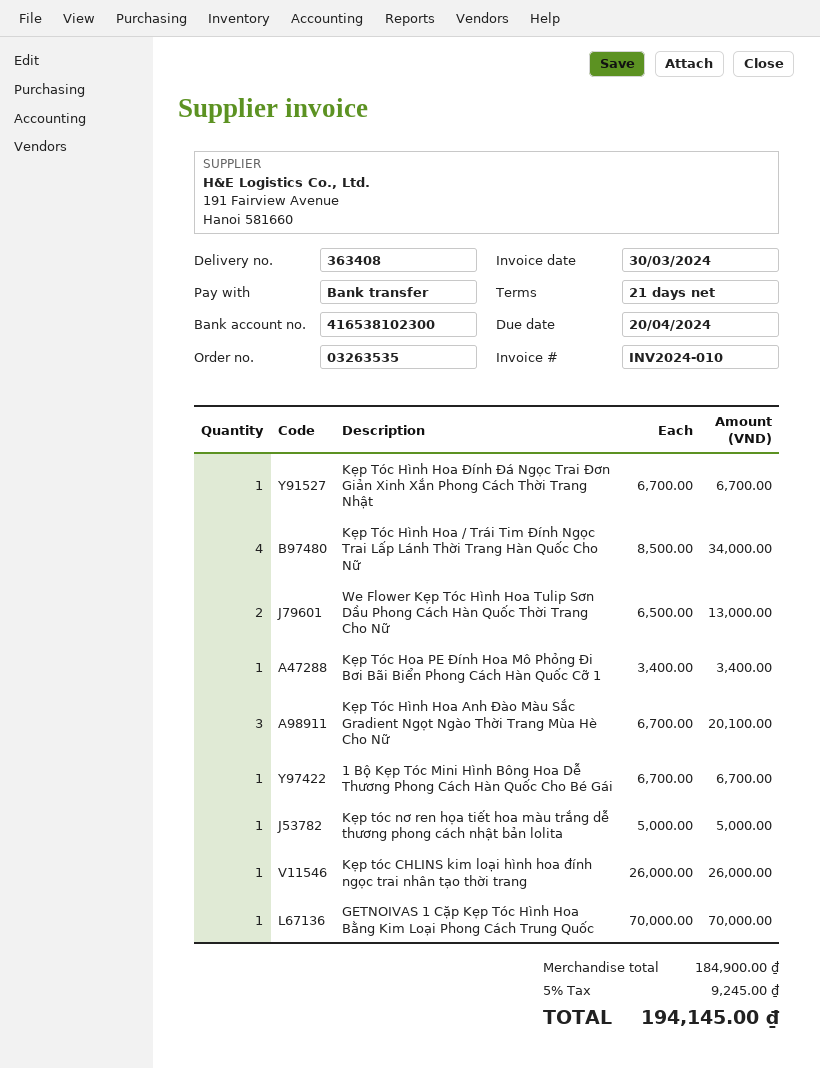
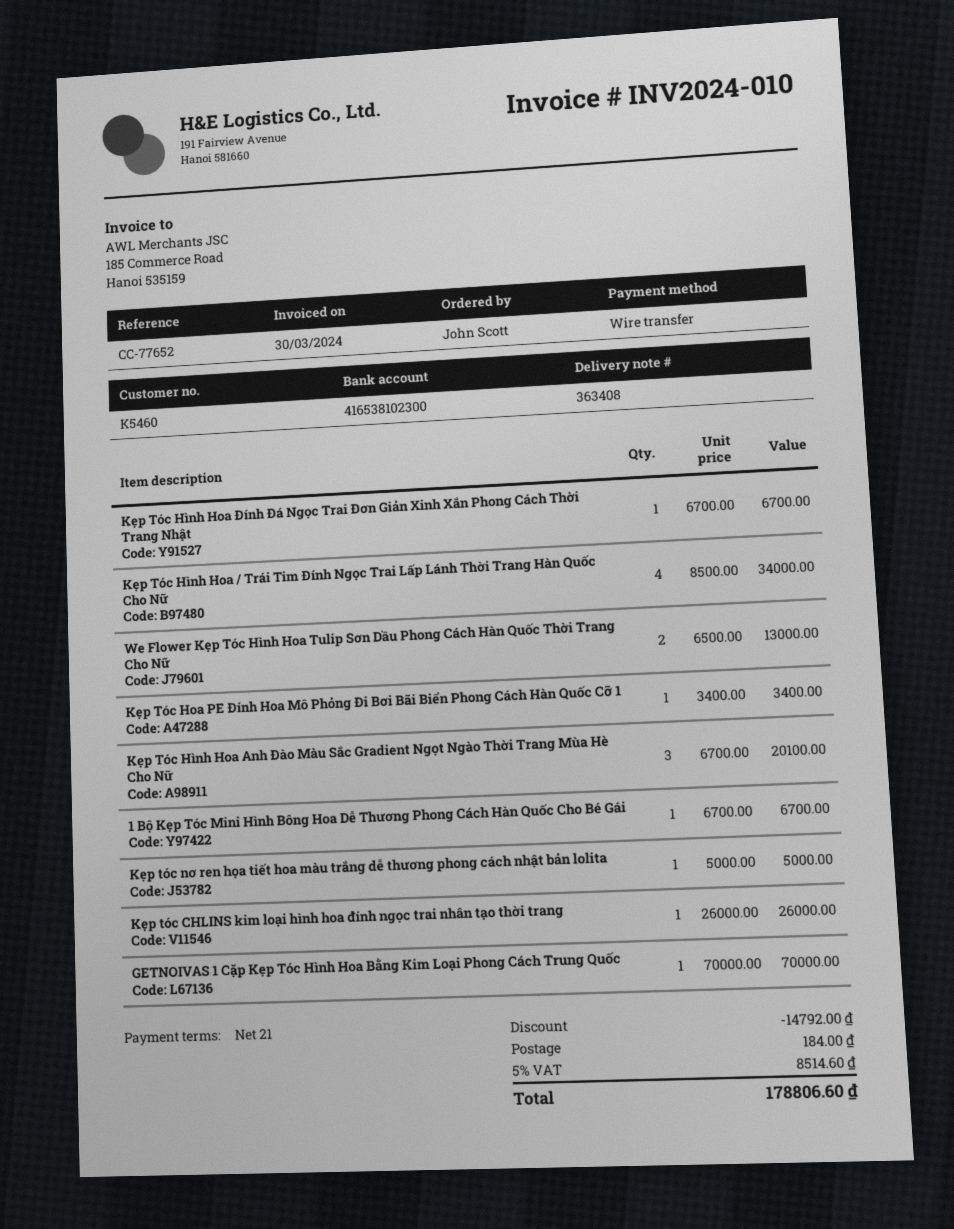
discount: none -> 14792.00
shipping: none -> 184.00
tax: 5% = 9245.00 -> 5% = 8514.60
total: 194145.00 -> 178806.60

